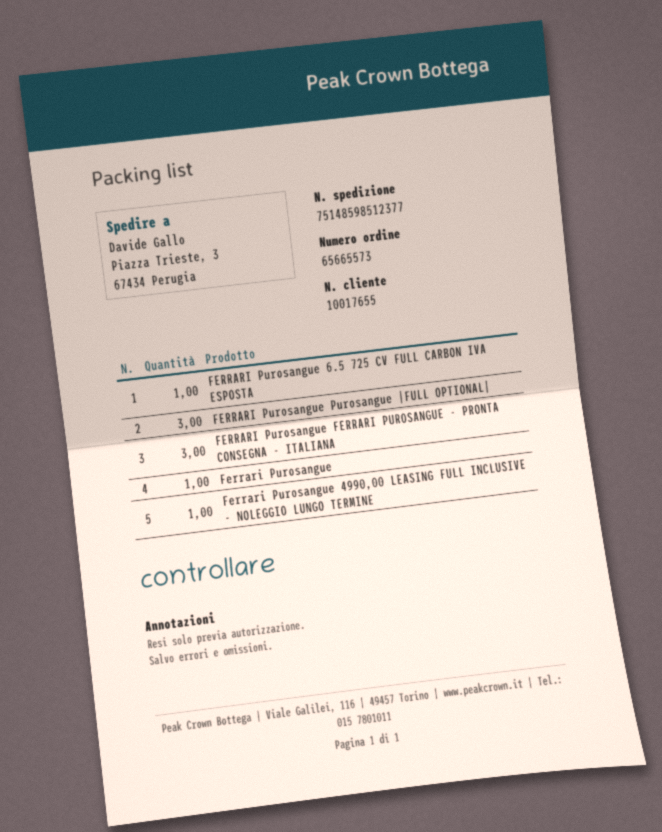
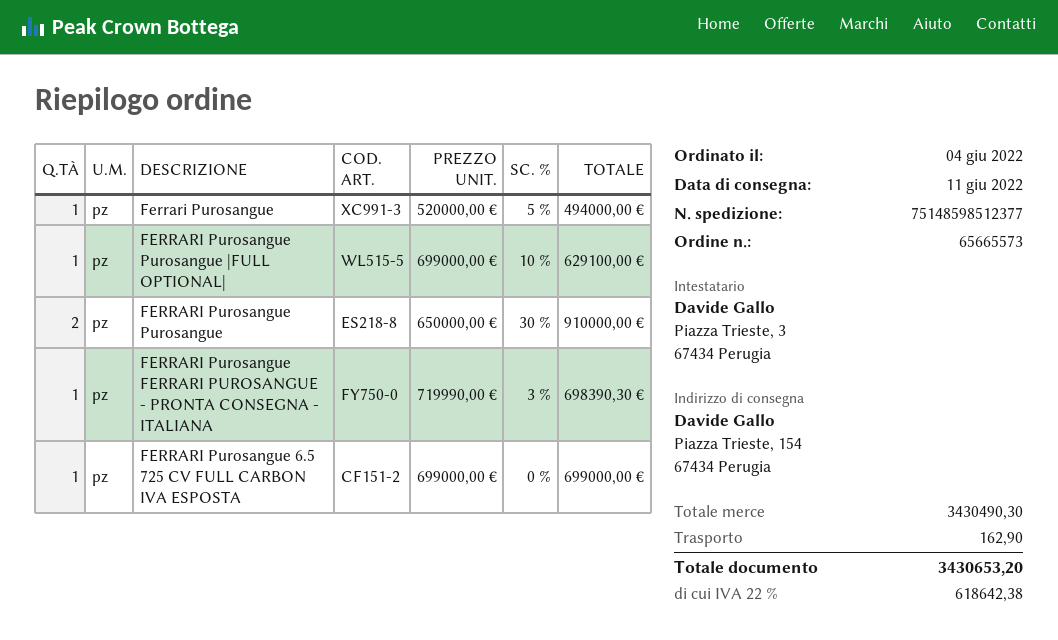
ship to: Piazza Trieste, 3, 67434 Perugia -> Piazza Trieste, 154, 67434 Perugia
FERRARI Purosangue Purosangue |FULL OPTIONAL|: 3 -> 1
FERRARI Purosangue FERRARI PUROSANGUE - PRONTA CONSEGNA - ITALIANA: 3 -> 1
Ferrari Purosangue 4990,00 LEASING FULL INCLUSIVE - NOLEGGIO LUNGO TERMINE: 1 -> none
FERRARI Purosangue Purosangue: none -> 2

